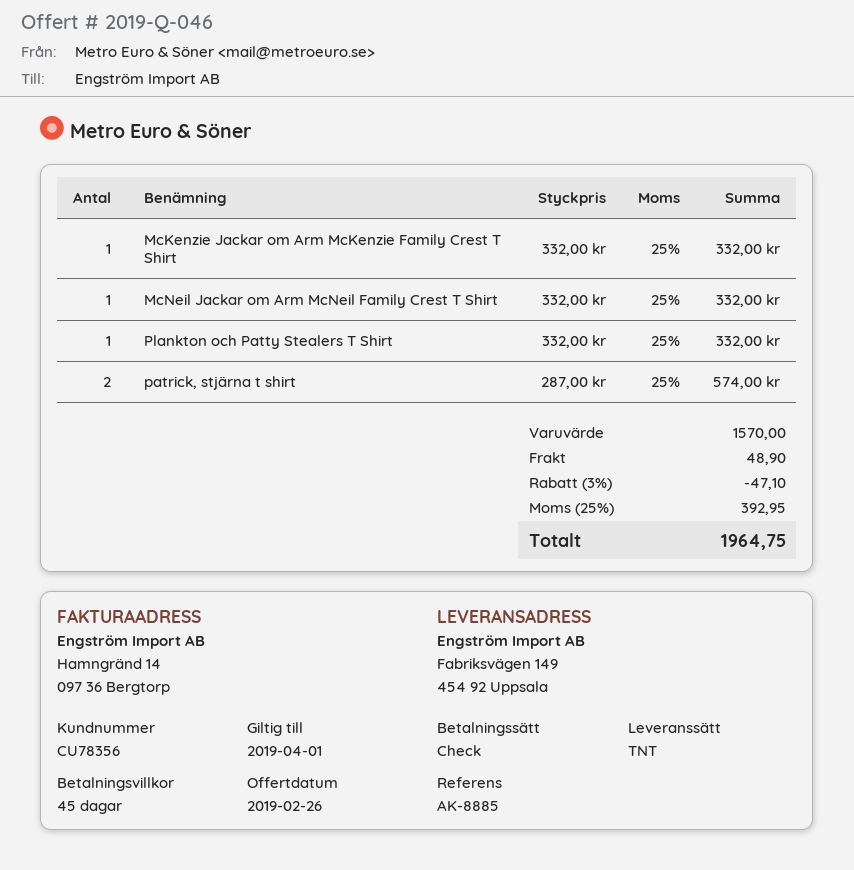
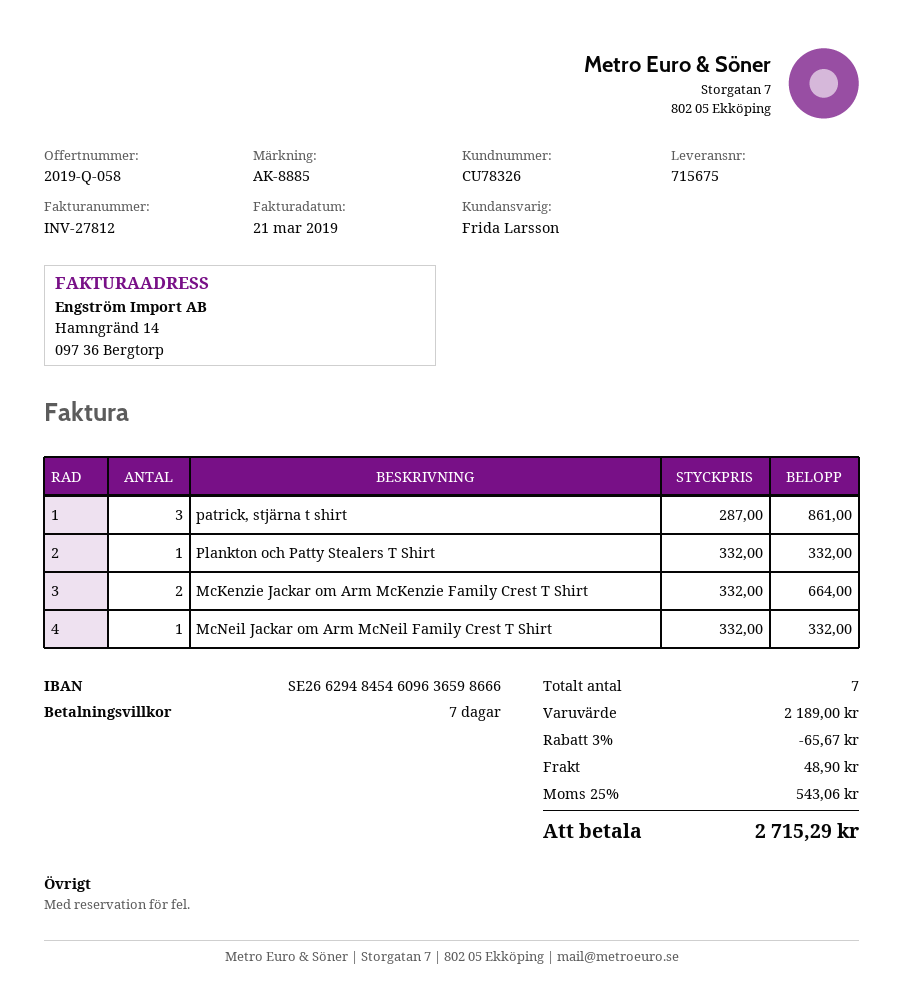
quote number: 2019-Q-046 -> 2019-Q-058
payment terms: 45 days -> 7 days
customer number: CU78356 -> CU78326
McKenzie Jackar om Arm McKenzie Family Crest T Shirt: 1 x 332.00 = 332.00 -> 2 x 332.00 = 664.00
patrick, stjärna t shirt: 2 x 287.00 = 574.00 -> 3 x 287.00 = 861.00
subtotal: 1570.00 -> 2189.00
discount: 3% = 47.10 -> 3% = 65.67
tax: 25% = 392.95 -> 25% = 543.06
total: 1964.75 -> 2715.29

